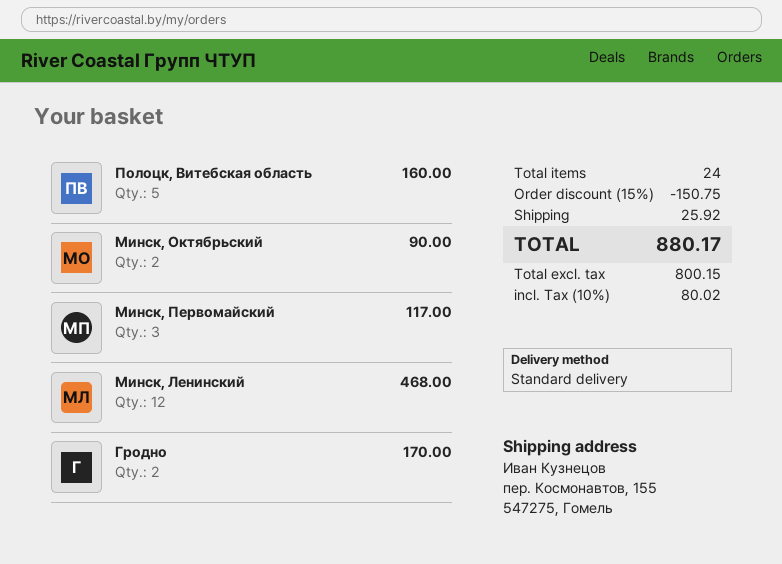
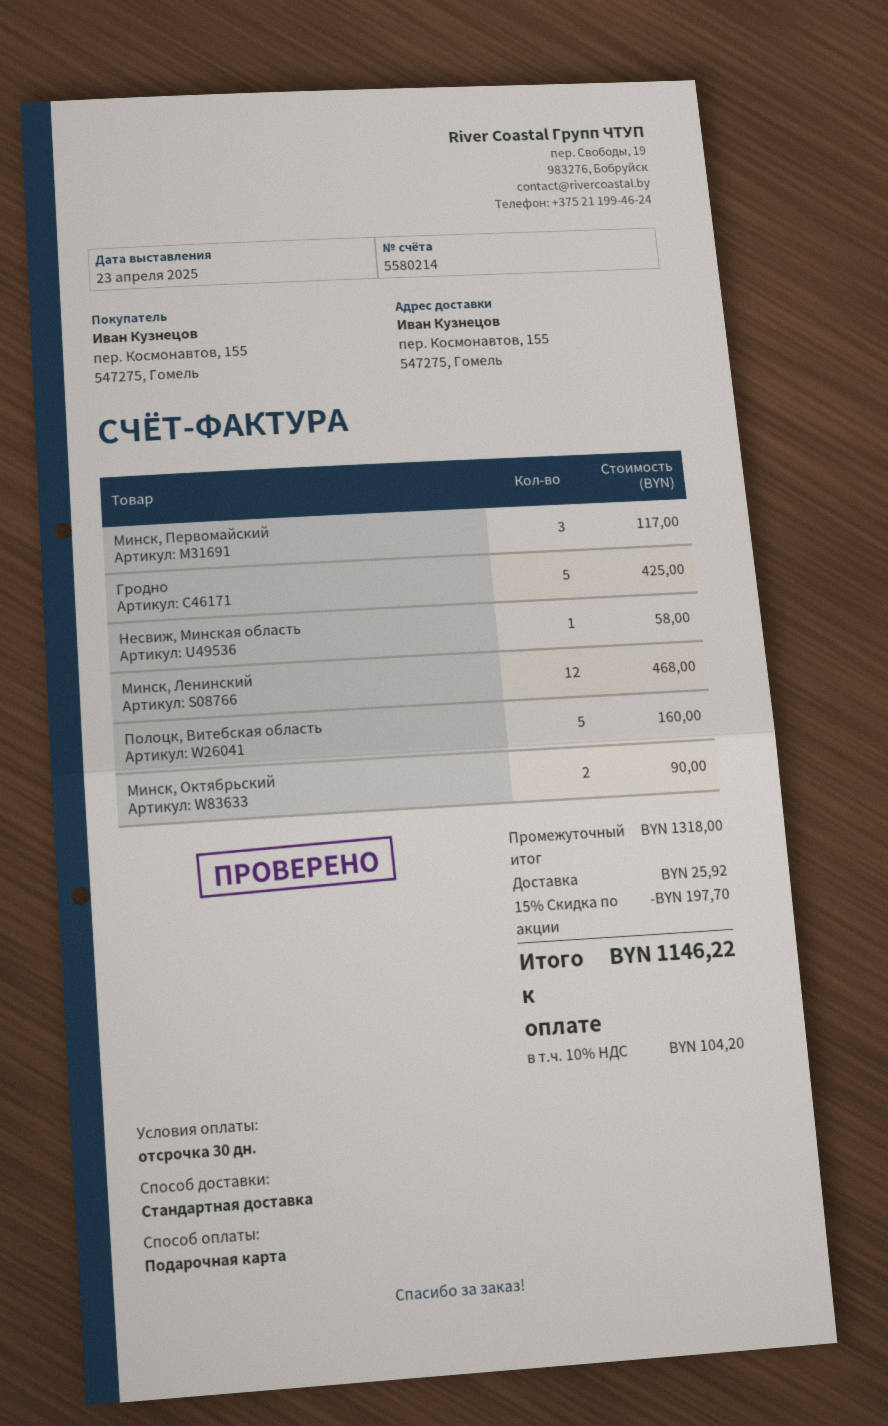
Гродно: 2 for 170.00 -> 5 for 425.00
Несвиж, Минская область: none -> 1 for 58.00
discount: 15% = 150.75 -> 15% = 197.70
tax: 10% = 80.02 -> 10% = 104.20
total: 880.17 -> 1146.22

